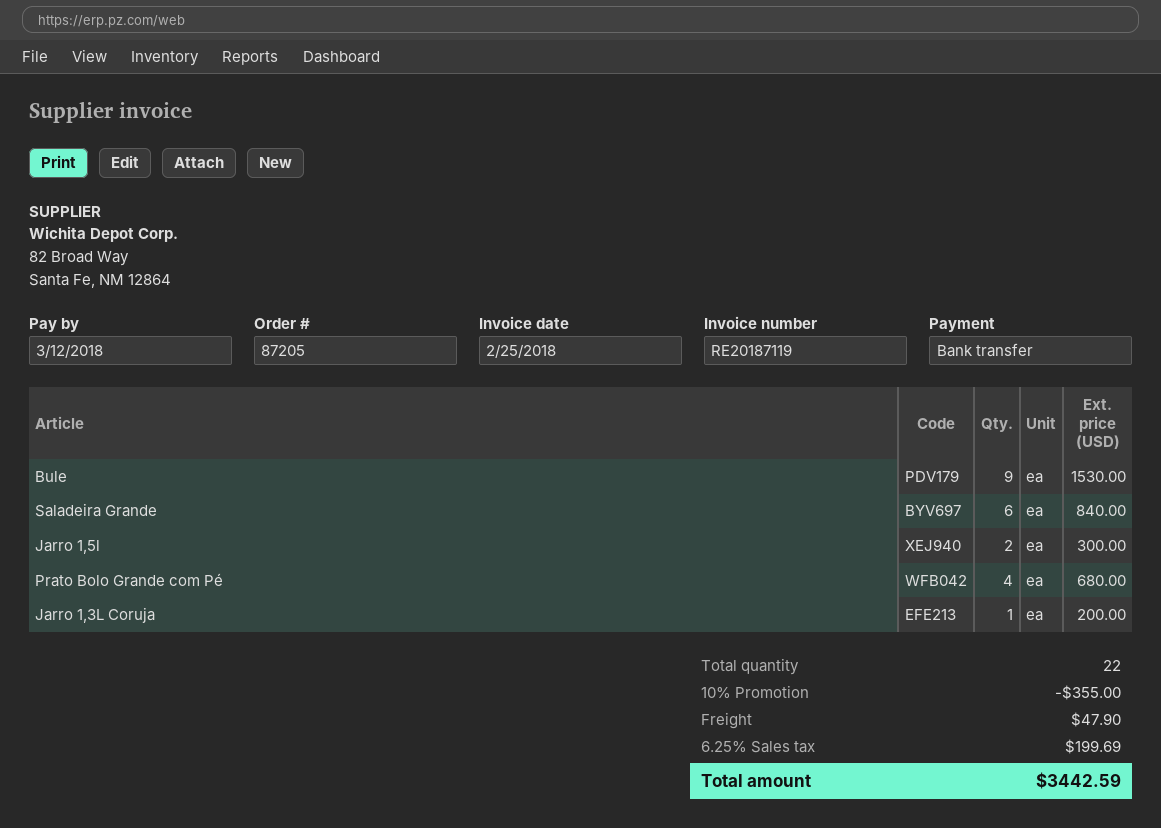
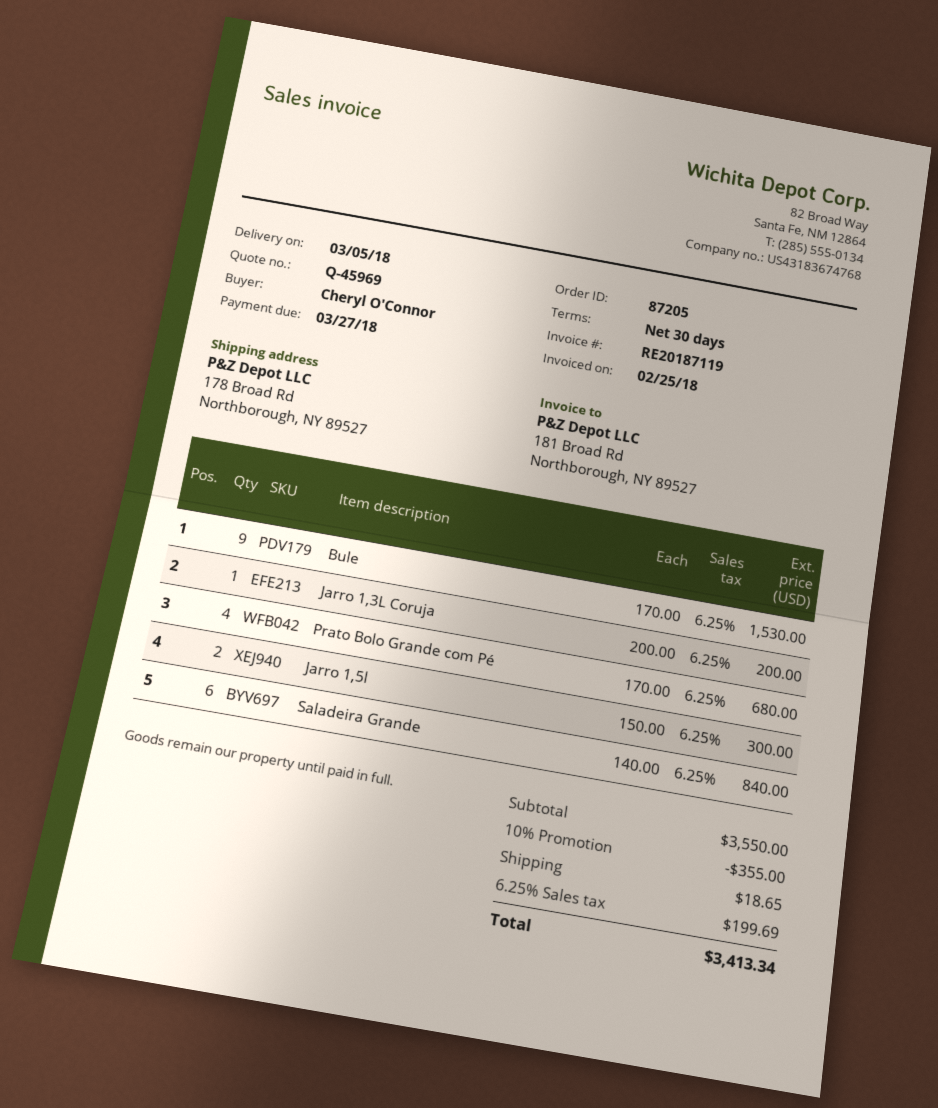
due date: 2018-03-12 -> 2018-03-27
shipping: 47.90 -> 18.65
total: 3442.59 -> 3413.34

